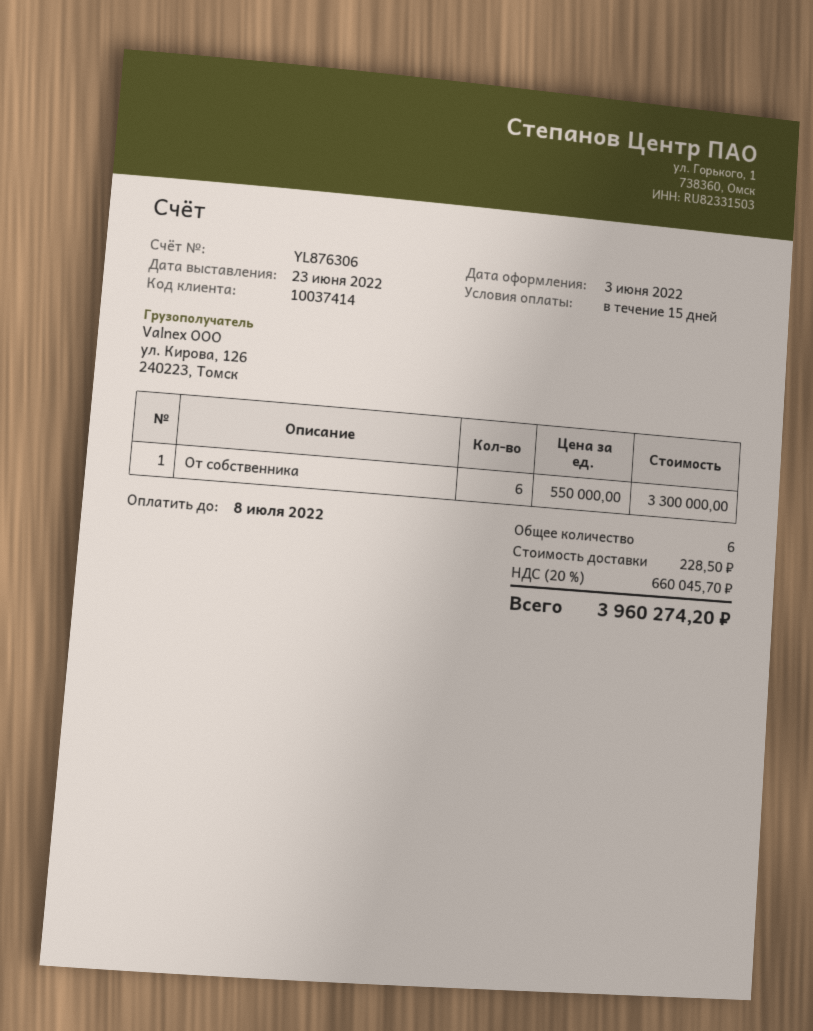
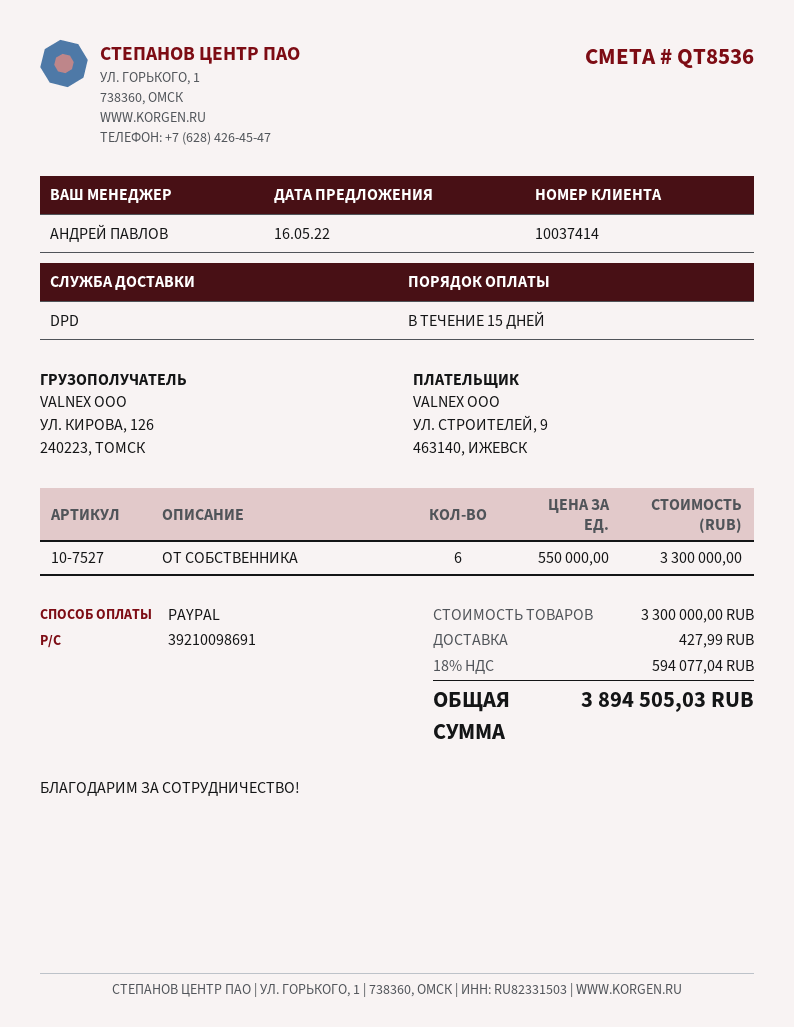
shipping: 228.50 -> 427.99
tax: 20% = 660045.70 -> 18% = 594077.04
total: 3960274.20 -> 3894505.03

